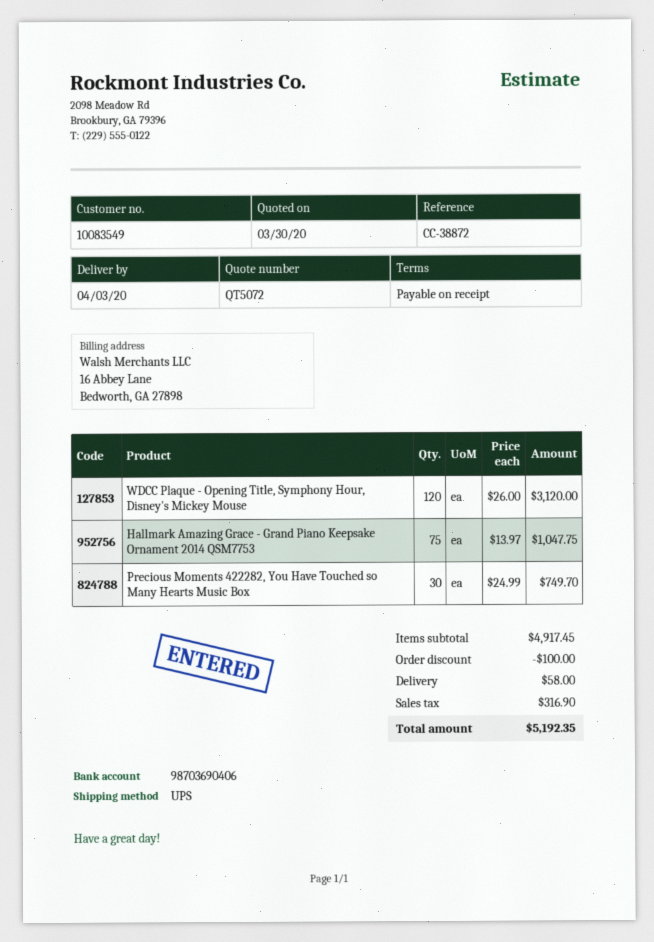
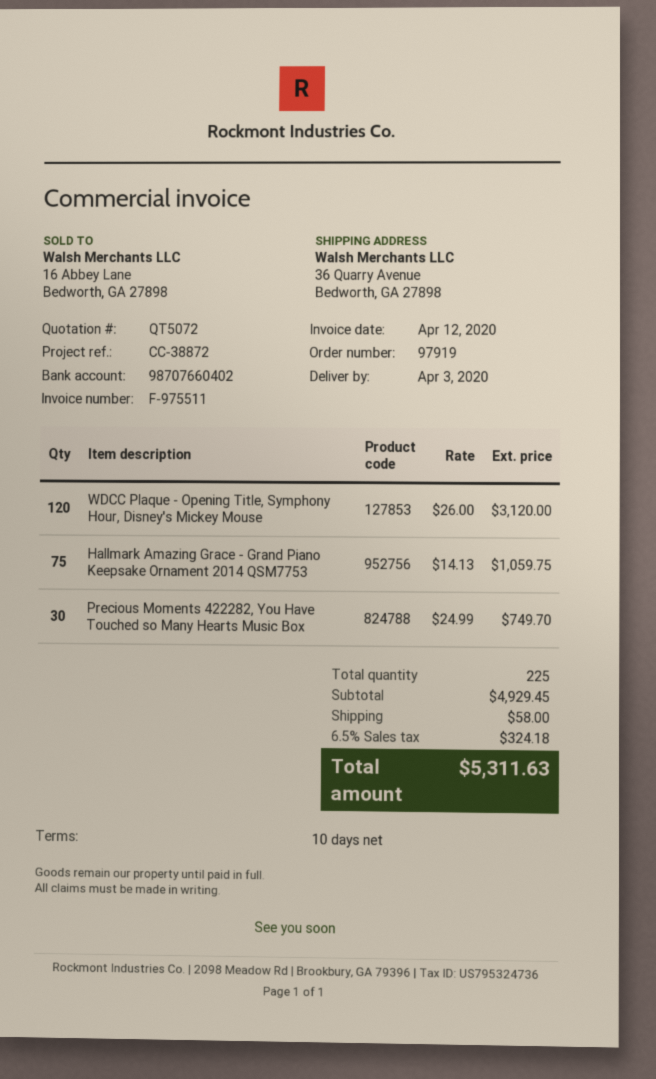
payment terms: on receipt -> 10 days
bank account: 98703690406 -> 98707660402
Hallmark Amazing Grace - Grand Piano Keepsake Ornament 2014 QSM7753: 75 x 13.97 = 1047.75 -> 75 x 14.13 = 1059.75
subtotal: 4917.45 -> 4929.45
discount: 100.00 -> none
tax: 316.90 -> 324.18
total: 5192.35 -> 5311.63

